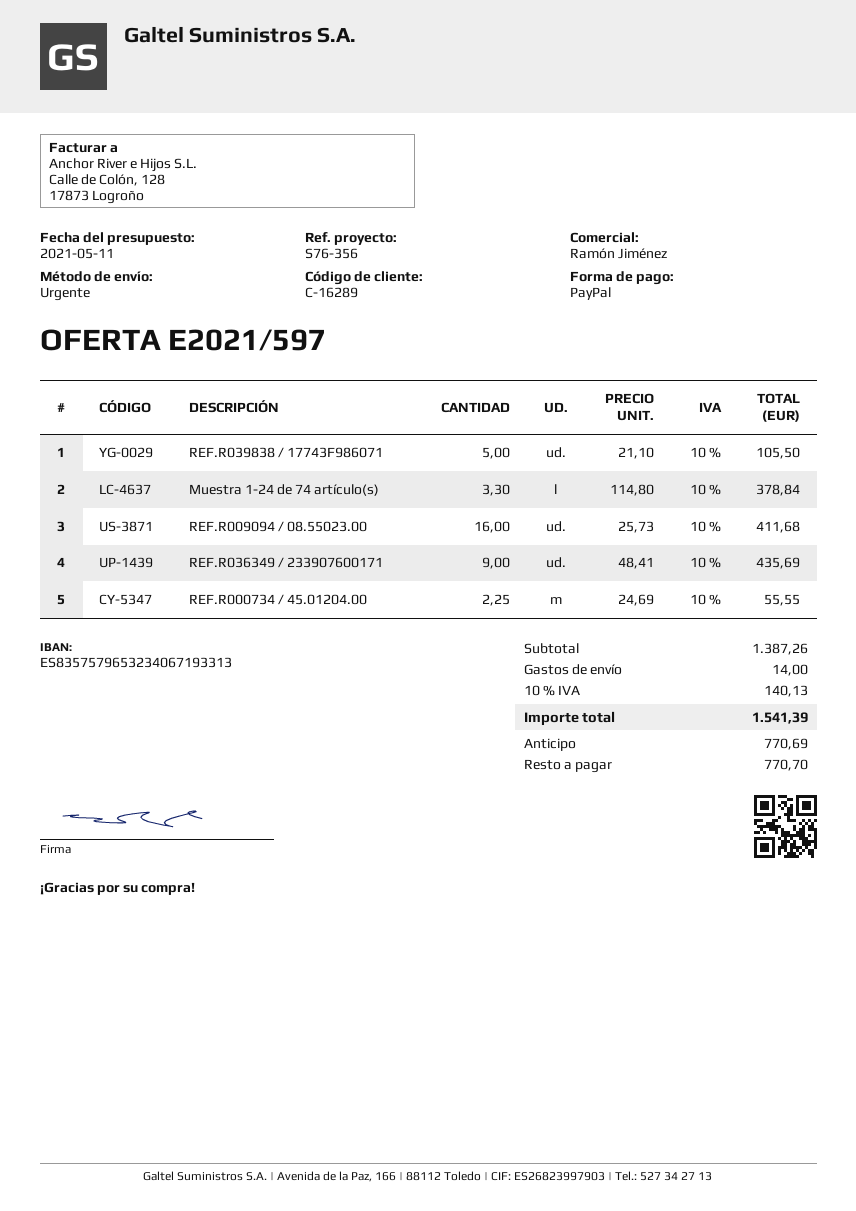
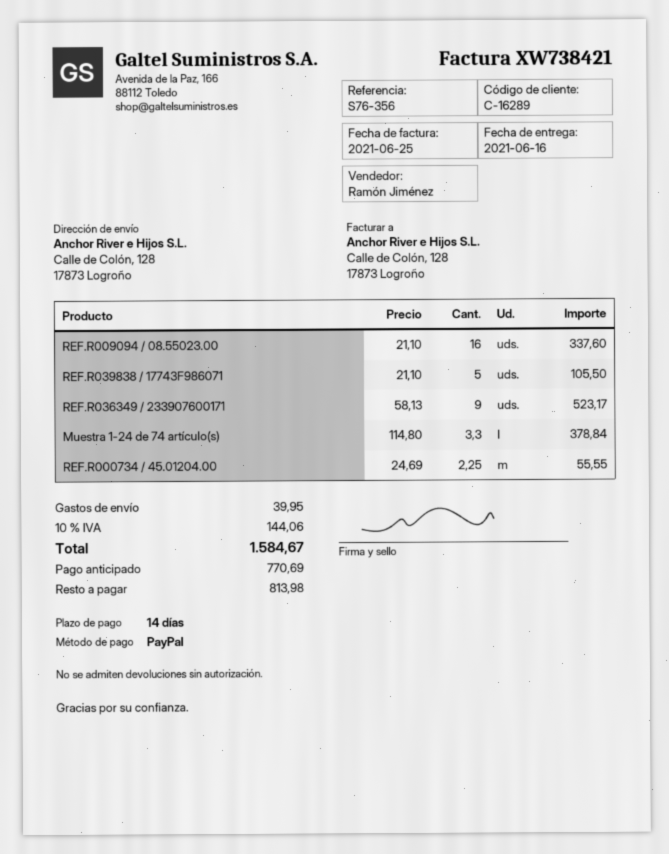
REF.R009094 / 08.55023.00: 16 x 25.73 = 411.68 -> 16 x 21.10 = 337.60
REF.R036349 / 233907600171: 9 x 48.41 = 435.69 -> 9 x 58.13 = 523.17
shipping: 14.00 -> 39.95
tax: 10% = 140.13 -> 10% = 144.06
total: 1541.39 -> 1584.67
balance: 770.70 -> 813.98

